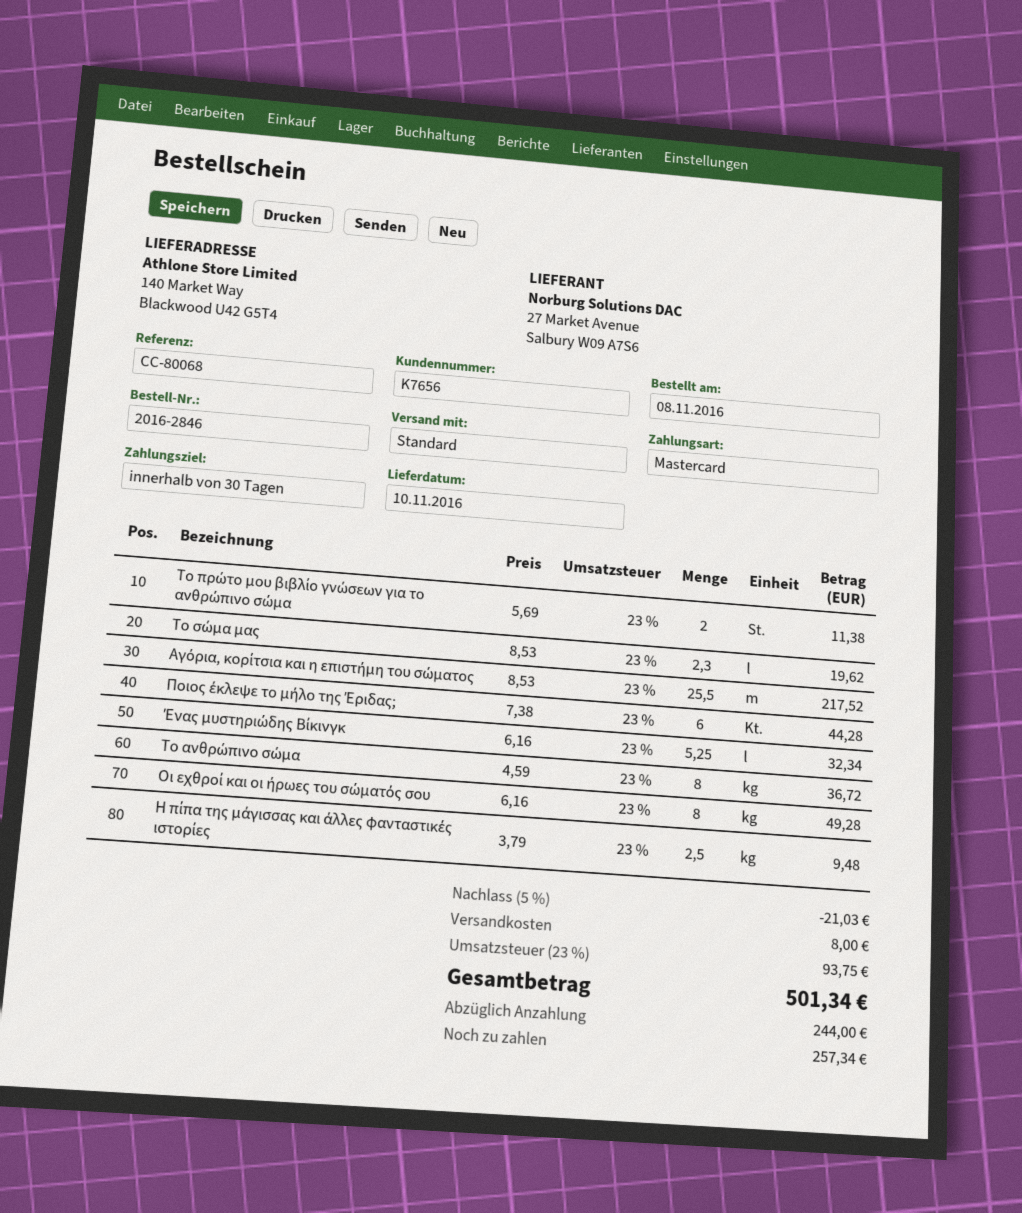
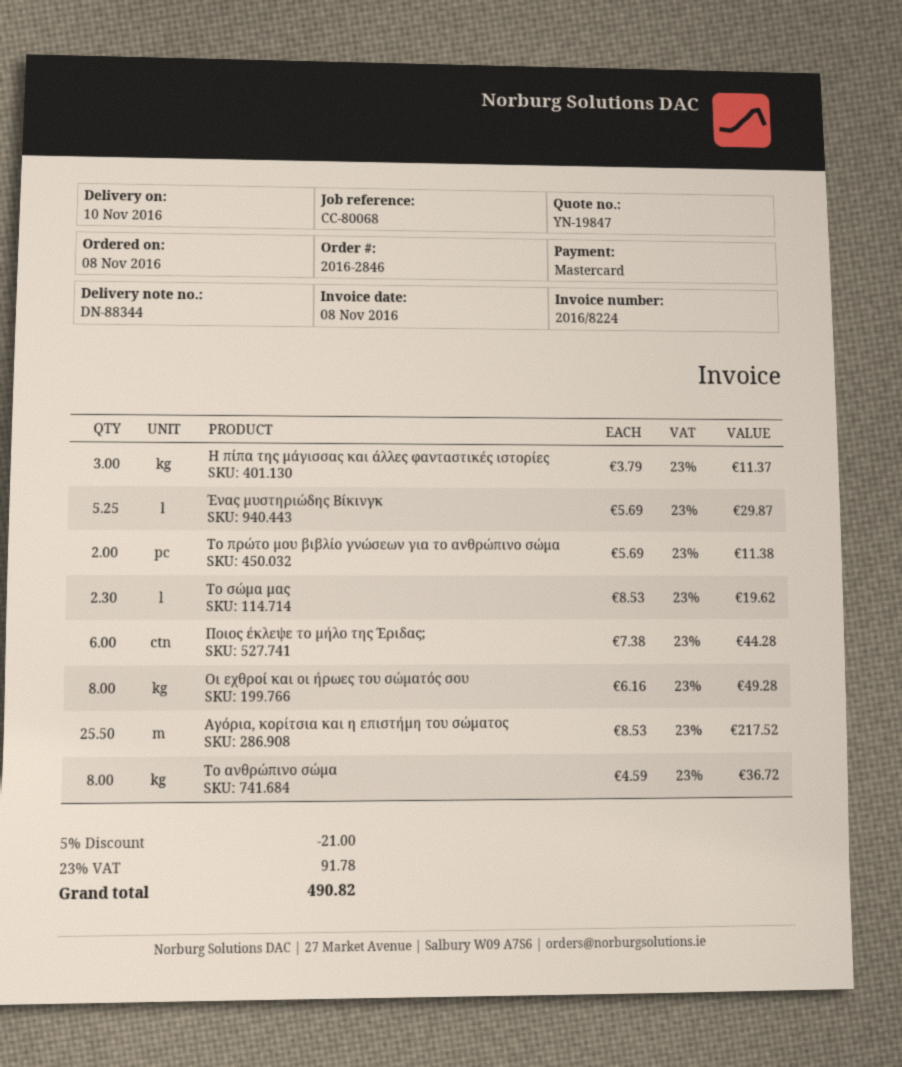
Ένας μυστηριώδης Βίκινγκ: 5.25 x 6.16 = 32.34 -> 5.25 x 5.69 = 29.87
Η πίπα της μάγισσας και άλλες φανταστικές ιστορίες: 2.5 x 3.79 = 9.48 -> 3 x 3.79 = 11.37
discount: 5% = 21.03 -> 5% = 21.00
shipping: 8.00 -> none
tax: 23% = 93.75 -> 23% = 91.78
total: 501.34 -> 490.82

